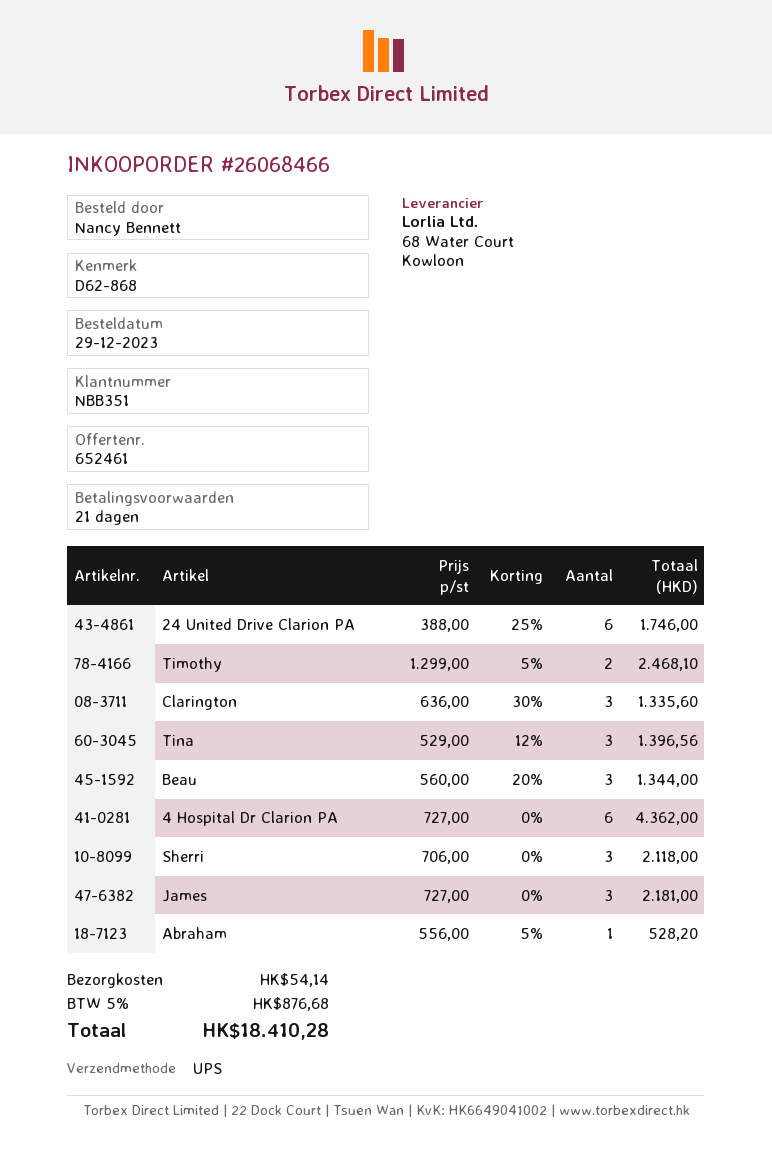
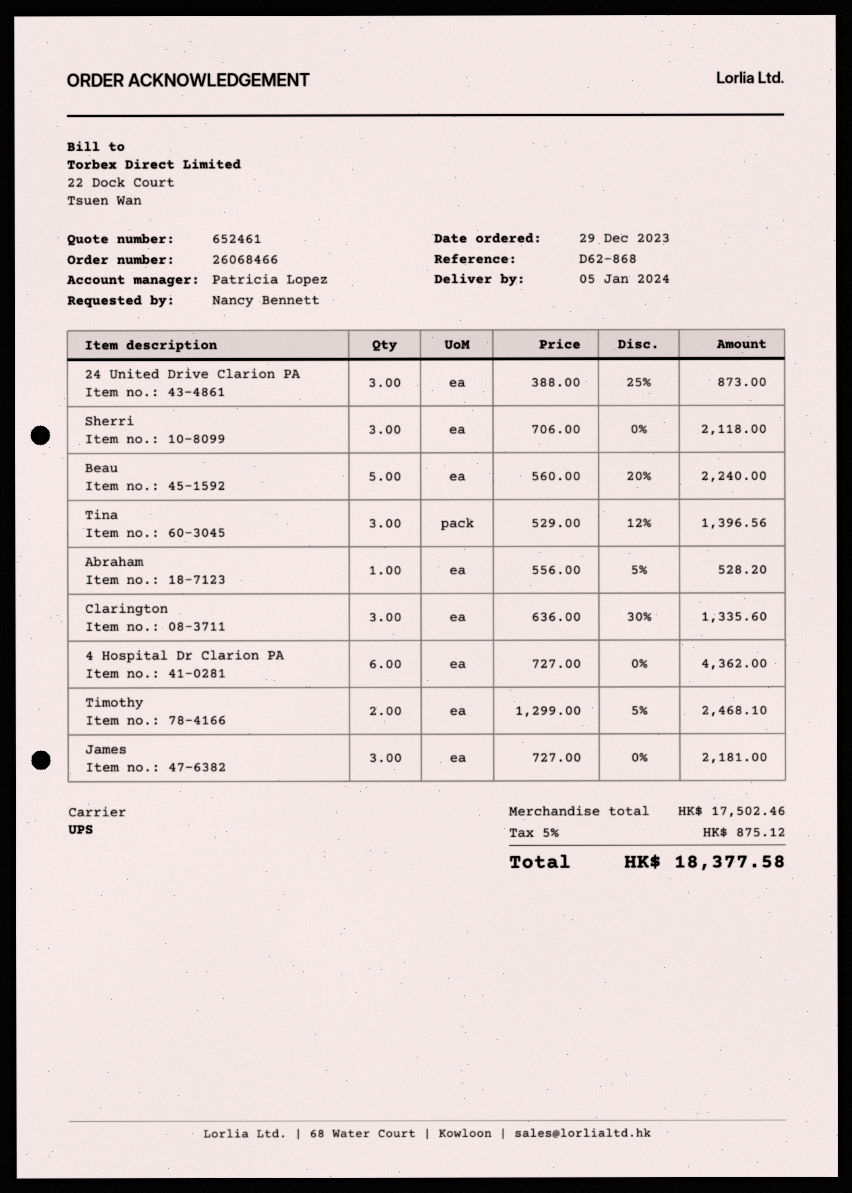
24 United Drive Clarion PA: 6 x 388.00 - 25% = 1746.00 -> 3 x 388.00 - 25% = 873.00
Beau: 3 x 560.00 - 20% = 1344.00 -> 5 x 560.00 - 20% = 2240.00
shipping: 54.14 -> none
tax: 5% = 876.68 -> 5% = 875.12
total: 18410.28 -> 18377.58

